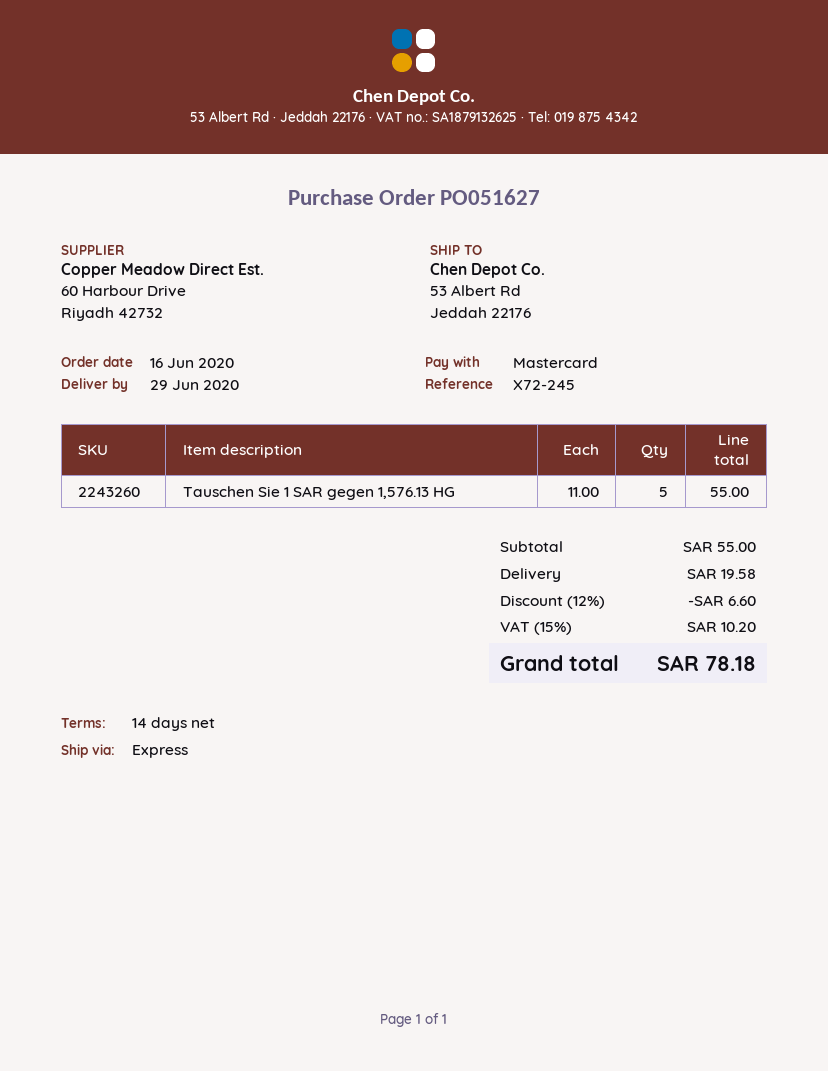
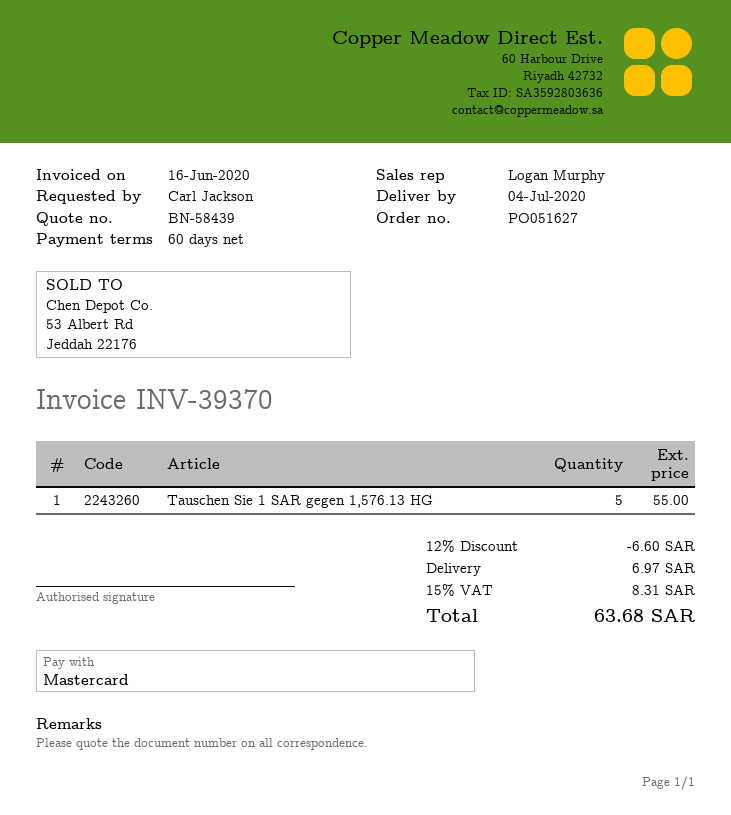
delivery date: 2020-06-29 -> 2020-07-04
payment terms: 14 days -> 60 days
shipping: 19.58 -> 6.97
tax: 15% = 10.20 -> 15% = 8.31
total: 78.18 -> 63.68

